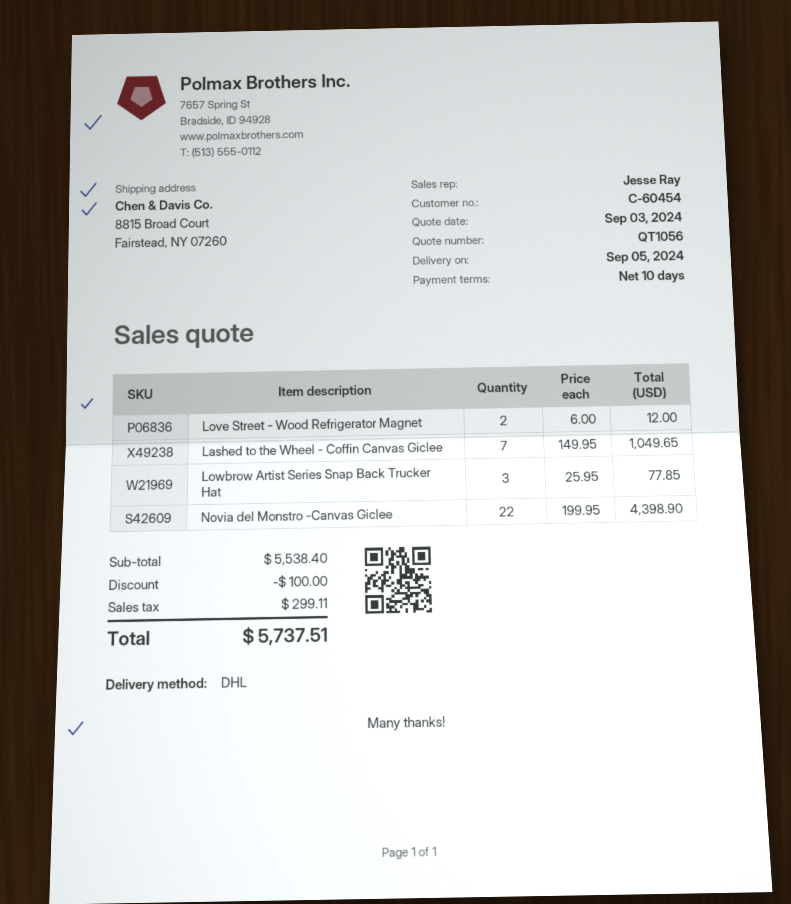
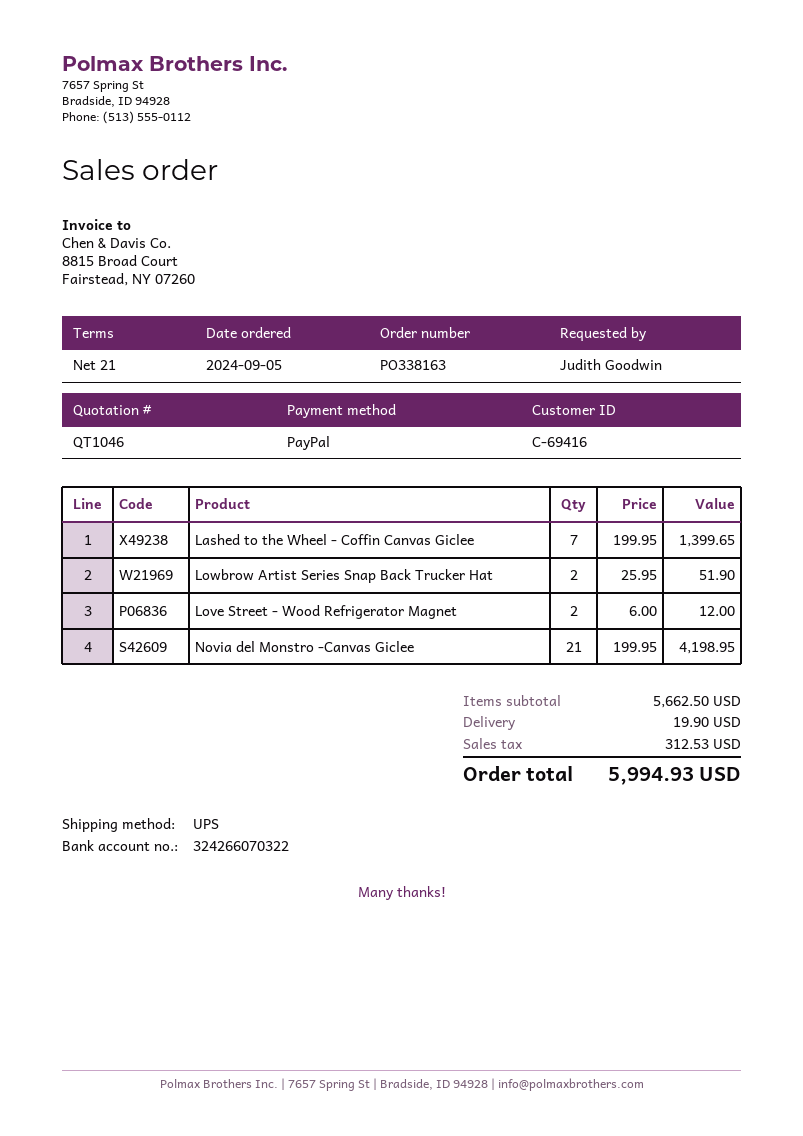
quote number: QT1056 -> QT1046
payment terms: 10 days -> 21 days
customer number: C-60454 -> C-69416
shipping method: DHL -> UPS
Lashed to the Wheel - Coffin Canvas Giclee: 7 x 149.95 = 1049.65 -> 7 x 199.95 = 1399.65
Lowbrow Artist Series Snap Back Trucker Hat: 3 x 25.95 = 77.85 -> 2 x 25.95 = 51.90
Novia del Monstro -Canvas Giclee: 22 x 199.95 = 4398.90 -> 21 x 199.95 = 4198.95
subtotal: 5538.40 -> 5662.50
discount: 100.00 -> none
shipping: none -> 19.90
tax: 299.11 -> 312.53
total: 5737.51 -> 5994.93

